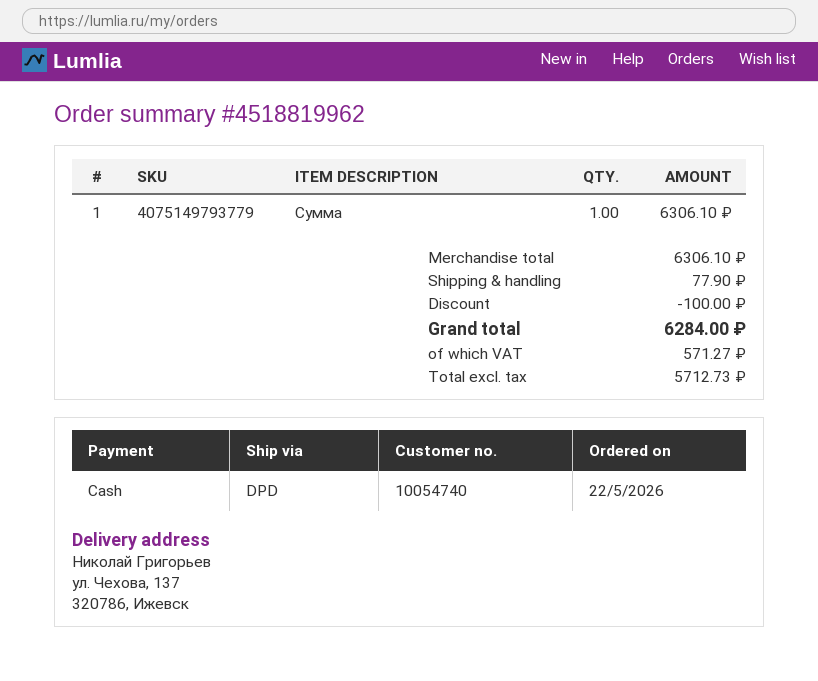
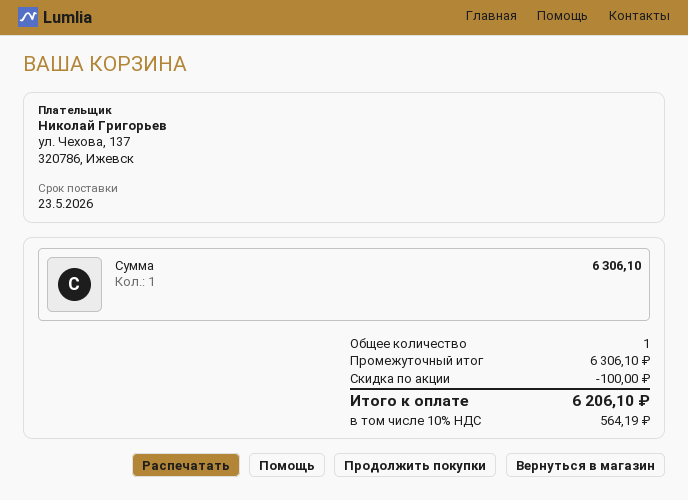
shipping: 77.90 -> none
tax: 571.27 -> 564.19
total: 6284.00 -> 6206.10

